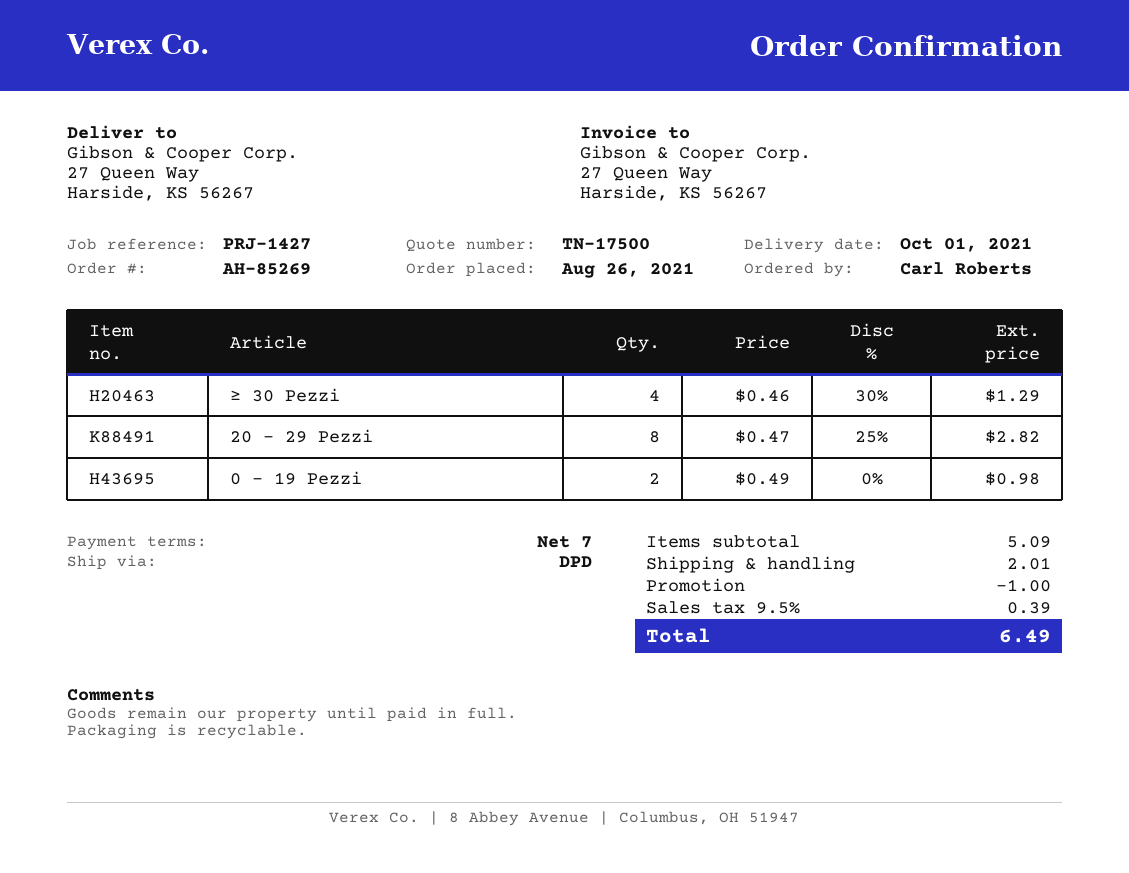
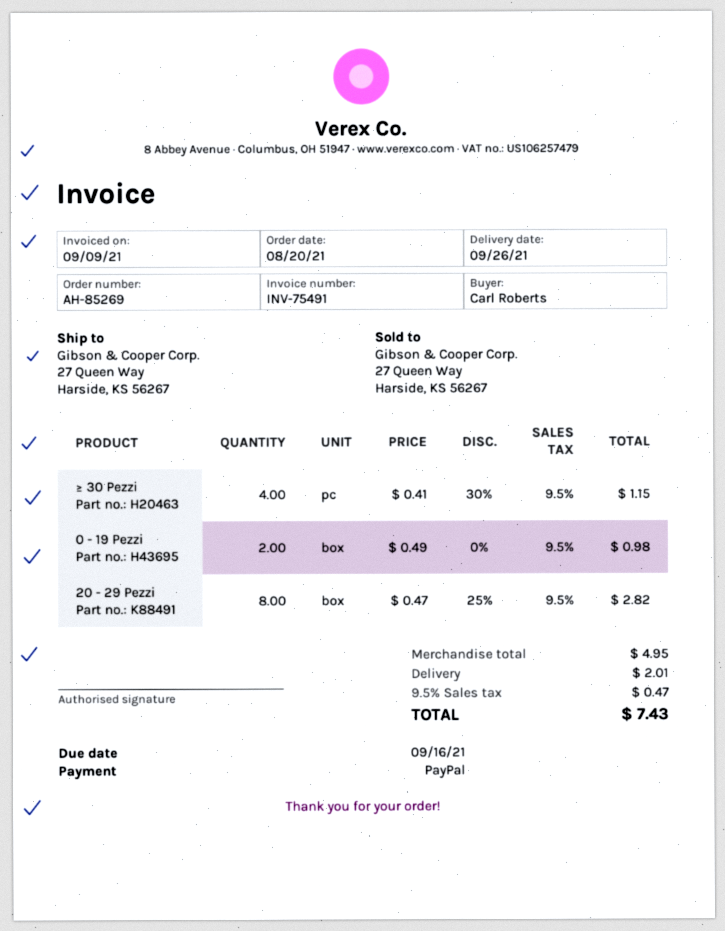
order date: 2021-08-26 -> 2021-08-20
delivery date: 2021-10-01 -> 2021-09-26
≥ 30 Pezzi: 4 x 0.46 - 30% = 1.29 -> 4 x 0.41 - 30% = 1.15
subtotal: 5.09 -> 4.95
discount: 1.00 -> none
tax: 9.5% = 0.39 -> 9.5% = 0.47
total: 6.49 -> 7.43

